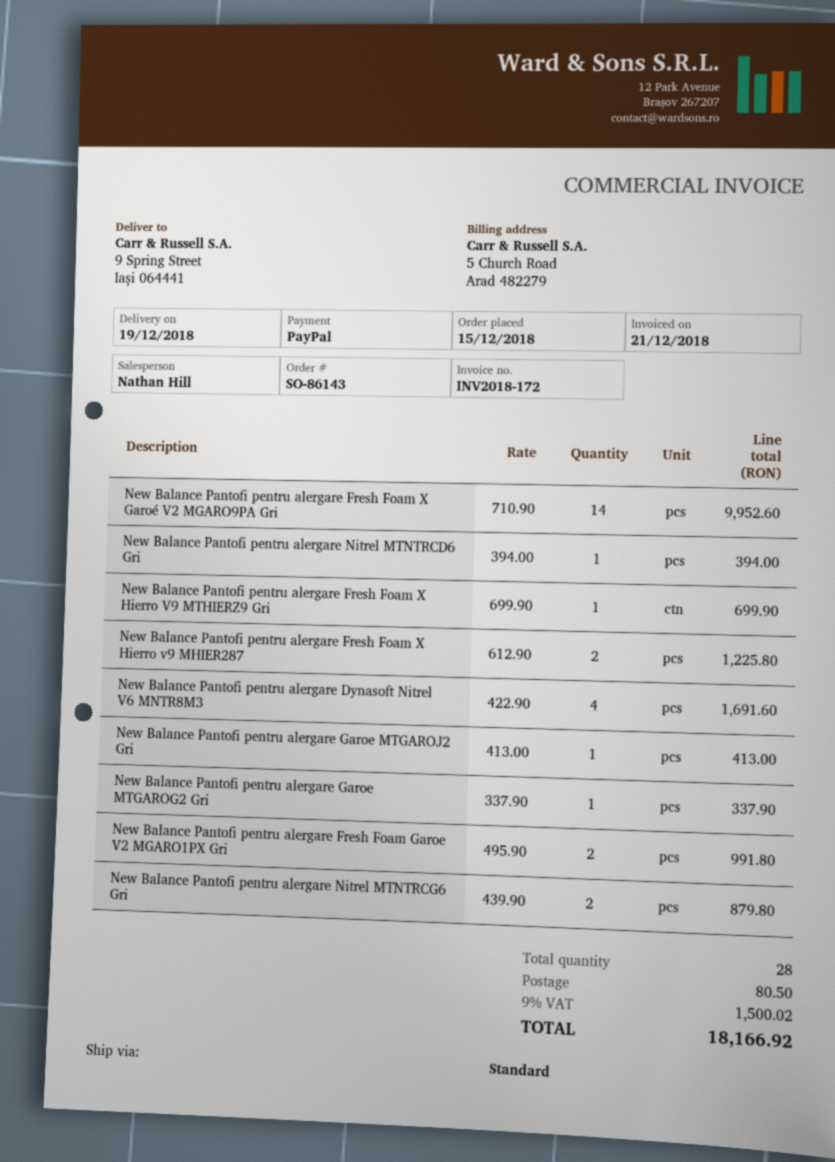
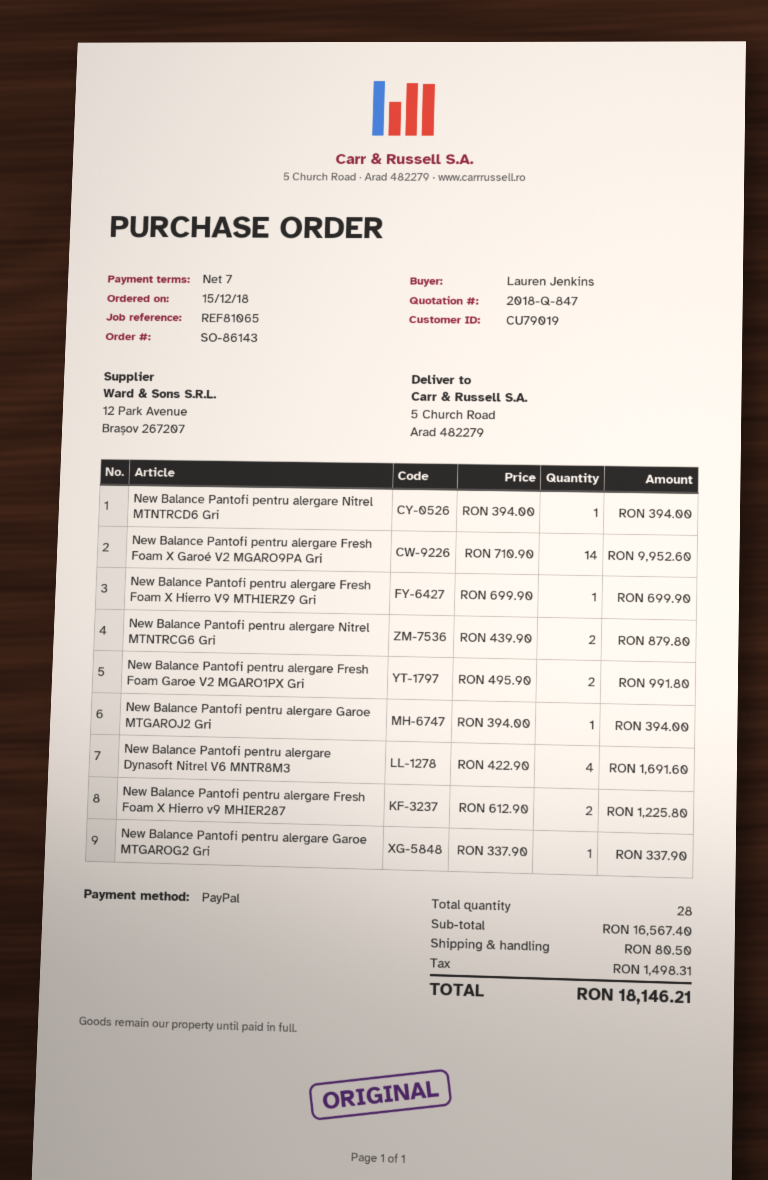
ship to: 9 Spring Street, Iași 064441 -> 5 Church Road, Arad 482279
New Balance Pantofi pentru alergare Garoe MTGAROJ2 Gri: 1 x 413.00 = 413.00 -> 1 x 394.00 = 394.00
tax: 1500.02 -> 1498.31
total: 18166.92 -> 18146.21

